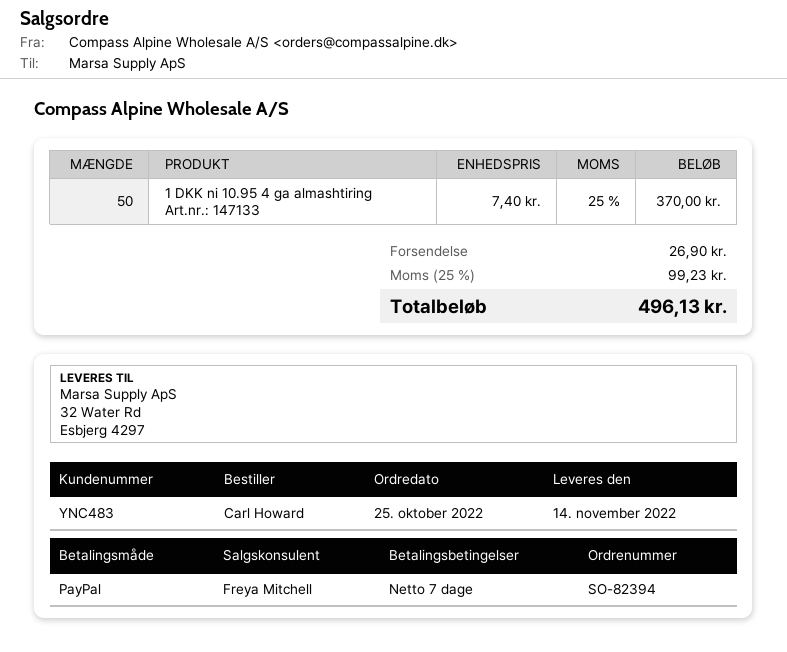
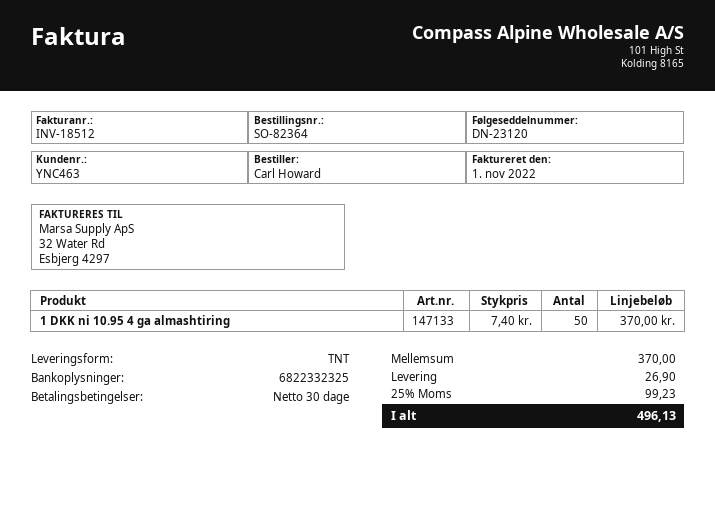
order number: SO-82394 -> SO-82364
payment terms: 7 days -> 30 days
customer number: YNC483 -> YNC463

